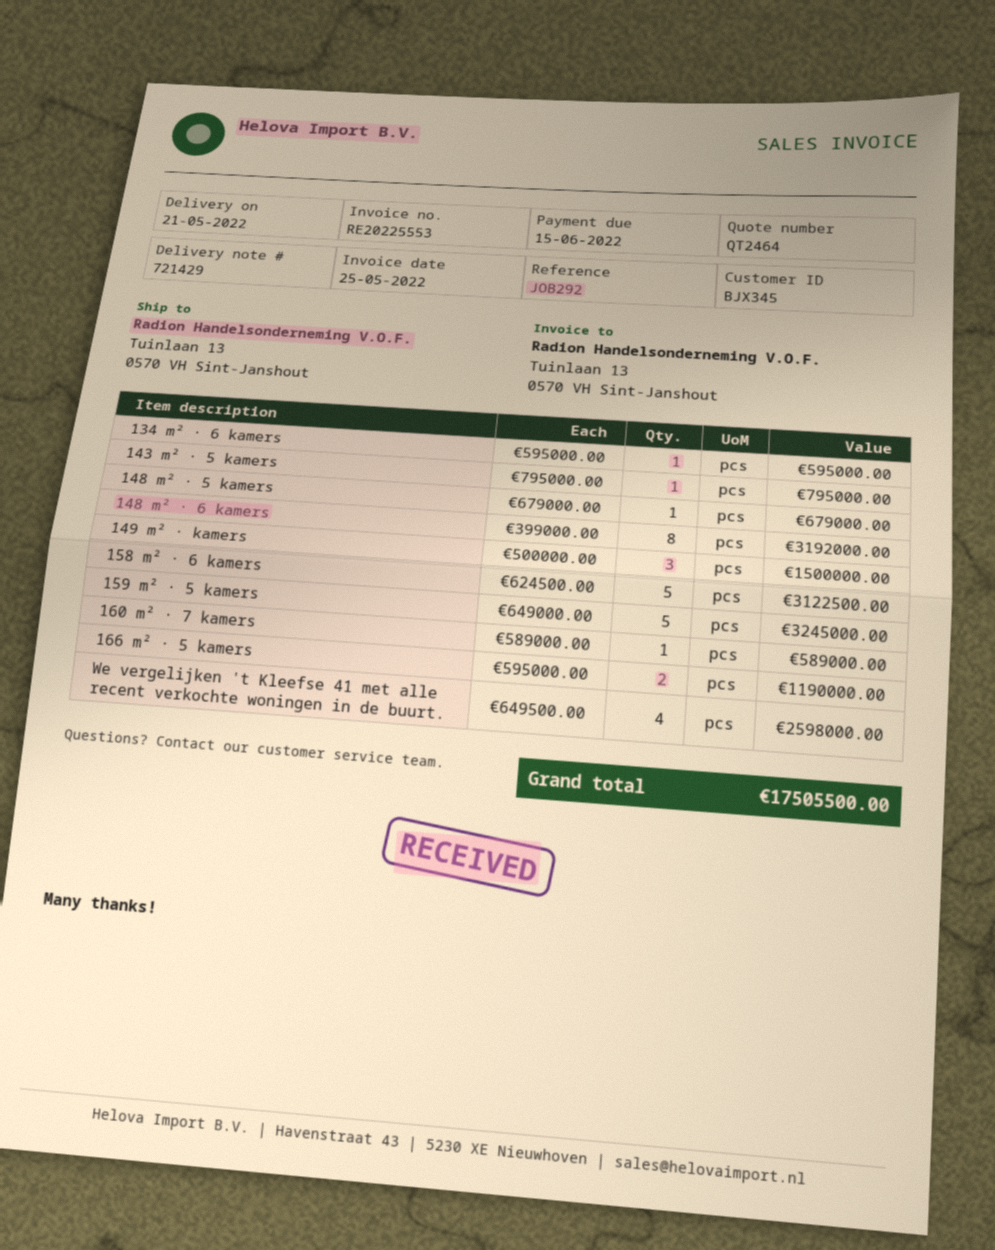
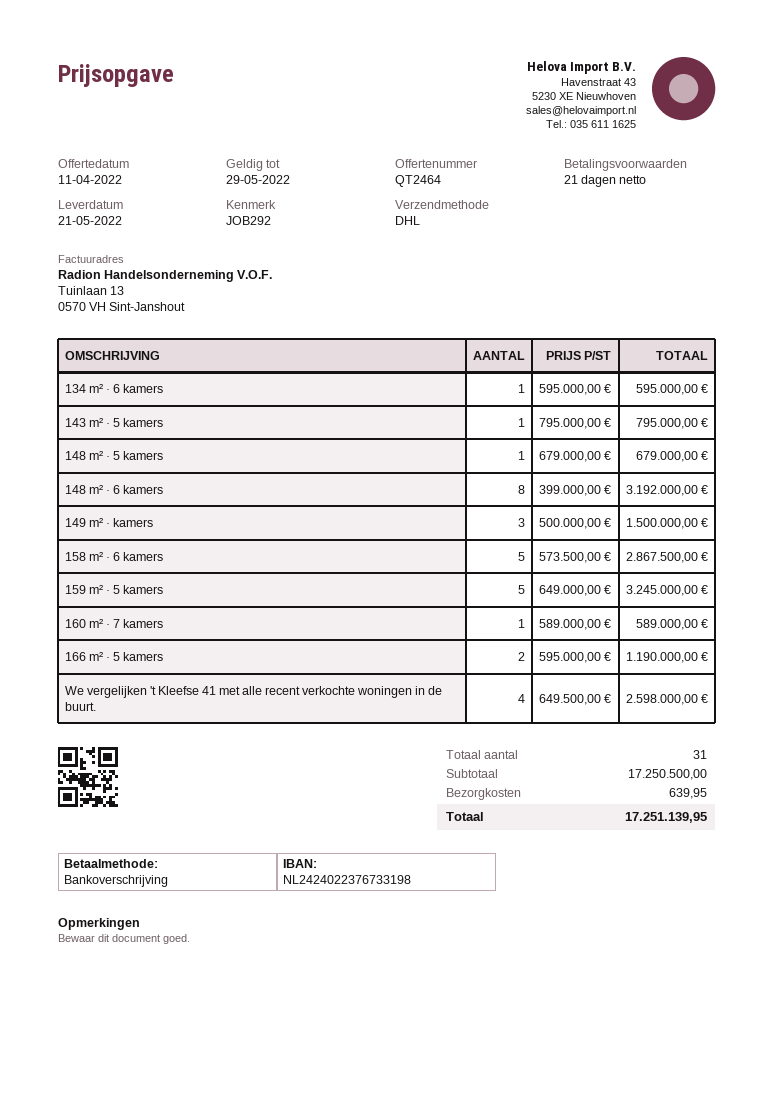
158 m² · 6 kamers: 5 x 624500.00 = 3122500.00 -> 5 x 573500.00 = 2867500.00
shipping: none -> 639.95
total: 17505500.00 -> 17251139.95

